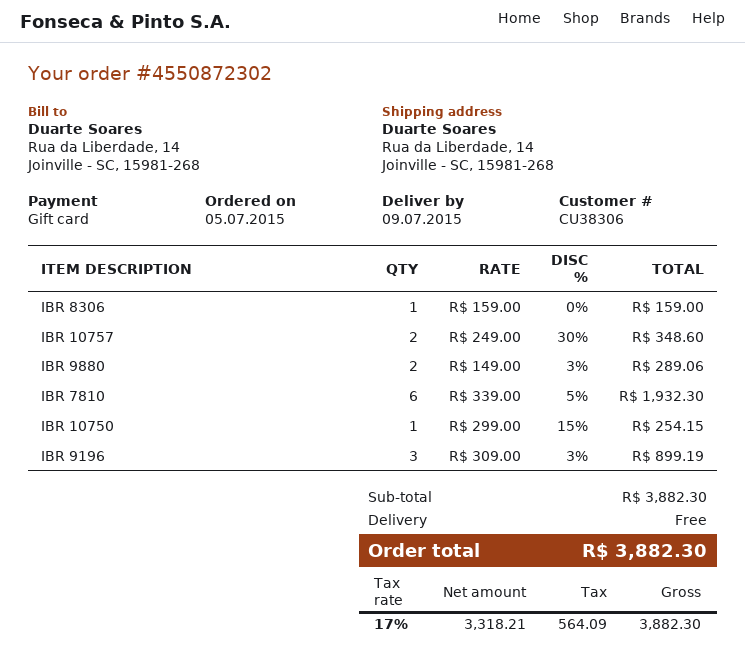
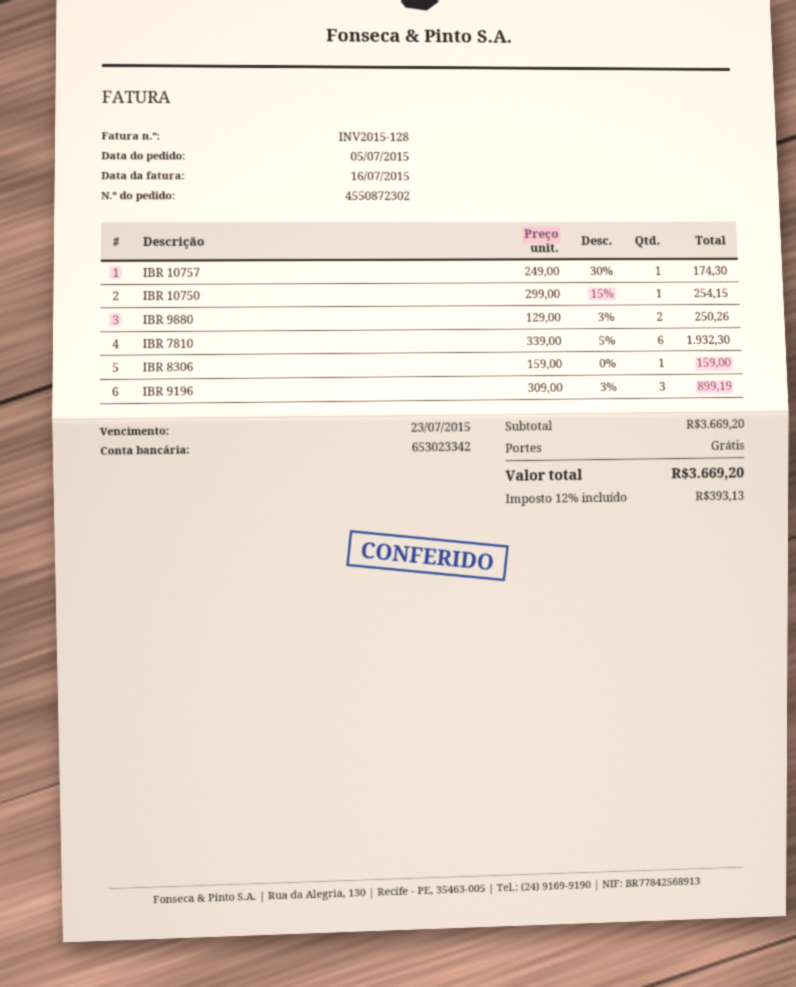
IBR 10757: 2 x 249.00 - 30% = 348.60 -> 1 x 249.00 - 30% = 174.30
IBR 9880: 2 x 149.00 - 3% = 289.06 -> 2 x 129.00 - 3% = 250.26
subtotal: 3882.30 -> 3669.20
tax: 17% = 564.09 -> 12% = 393.13
total: 3882.30 -> 3669.20

